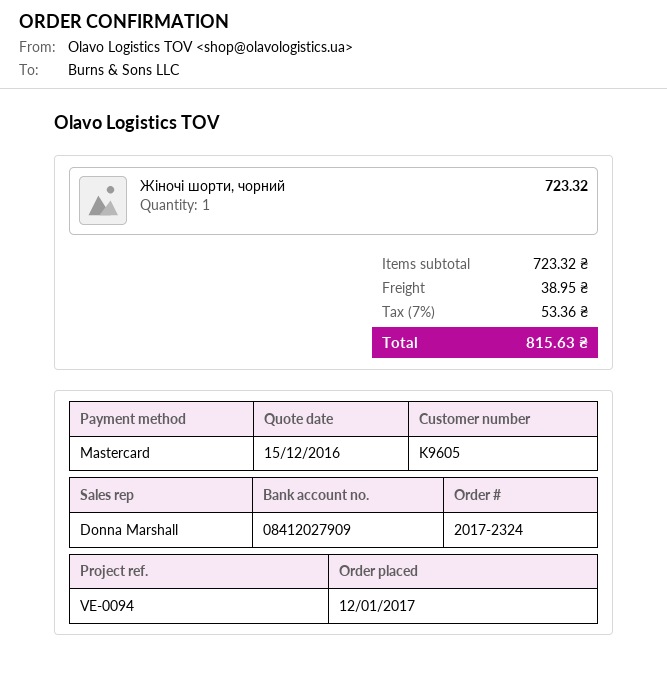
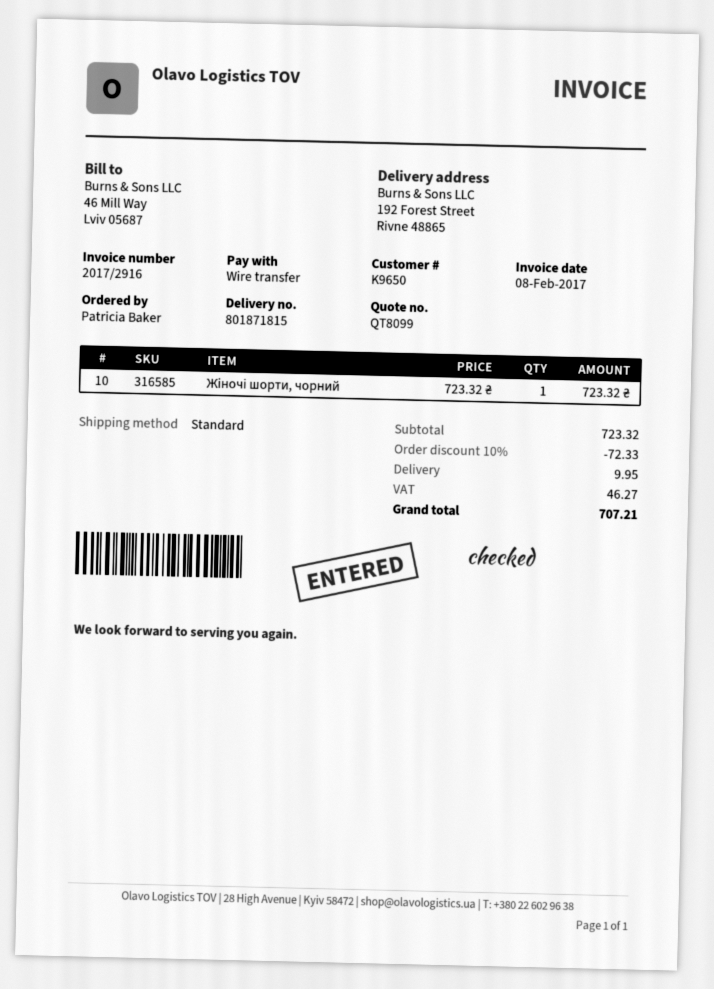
customer number: K9605 -> K9650
payment method: Mastercard -> bank transfer
discount: none -> 10% = 72.33
shipping: 38.95 -> 9.95
tax: 53.36 -> 46.27
total: 815.63 -> 707.21

